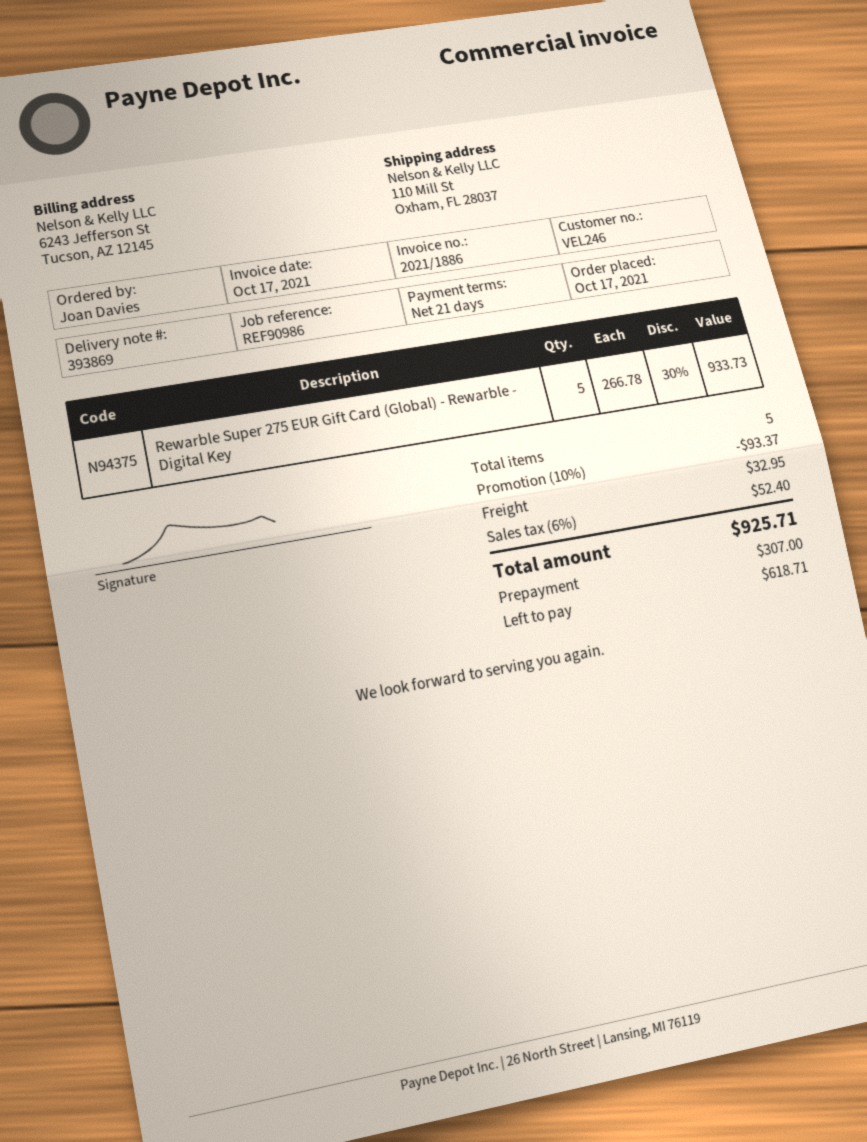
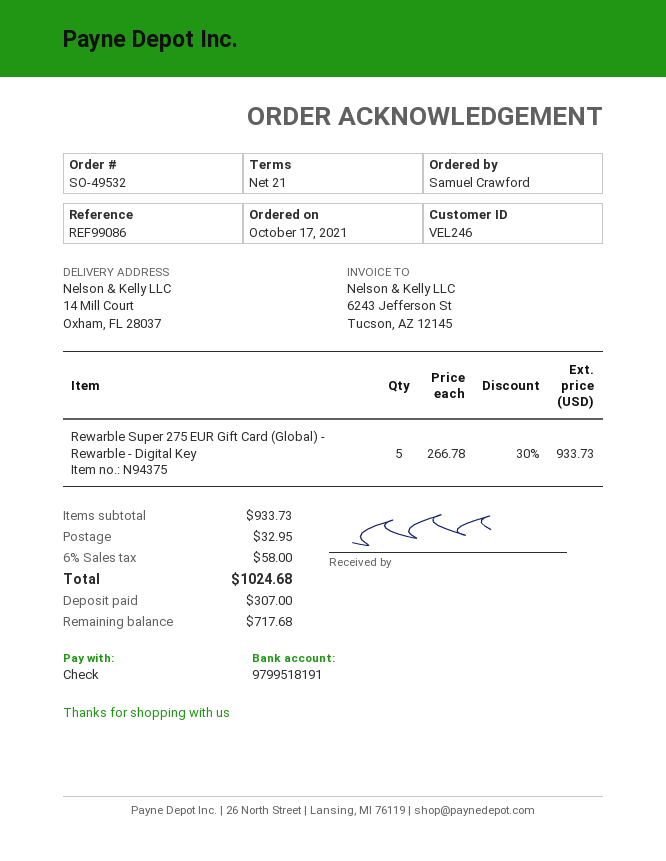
reference: REF90986 -> REF99086
ordered by: Joan Davies -> Samuel Crawford
ship to: 110 Mill St, Oxham, FL 28037 -> 14 Mill Court, Oxham, FL 28037
discount: 10% = 93.37 -> none
tax: 6% = 52.40 -> 6% = 58.00
total: 925.71 -> 1024.68
balance: 618.71 -> 717.68

